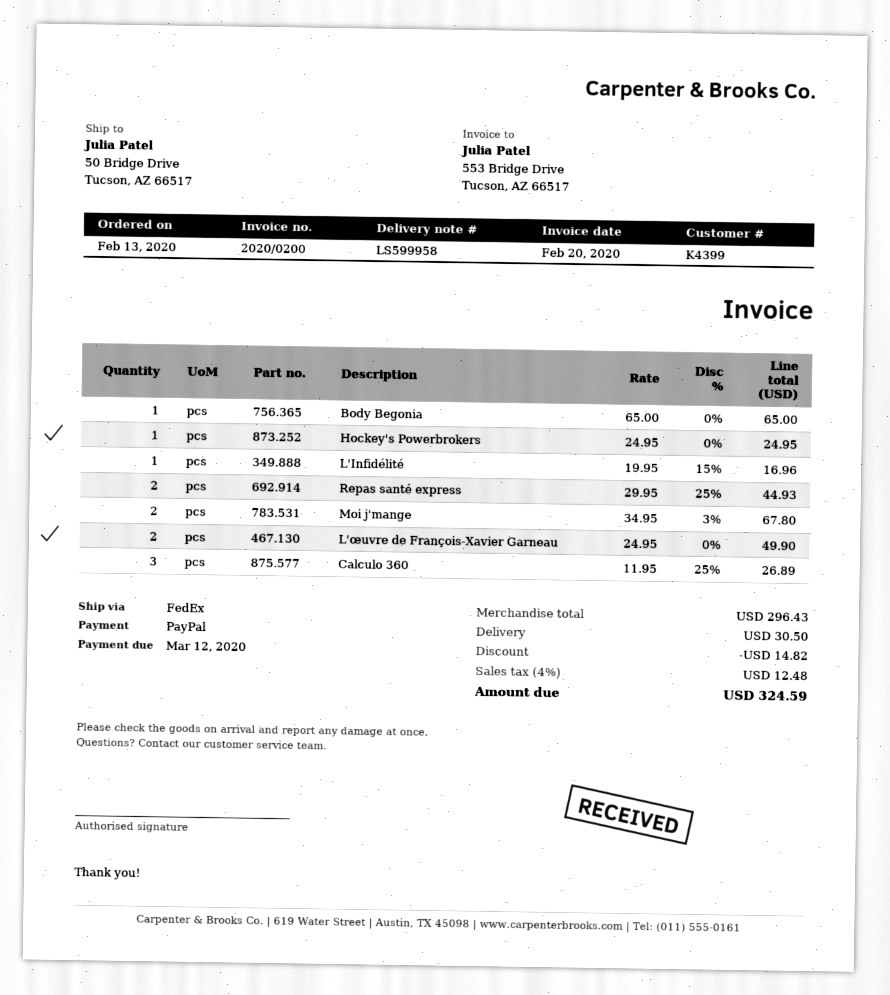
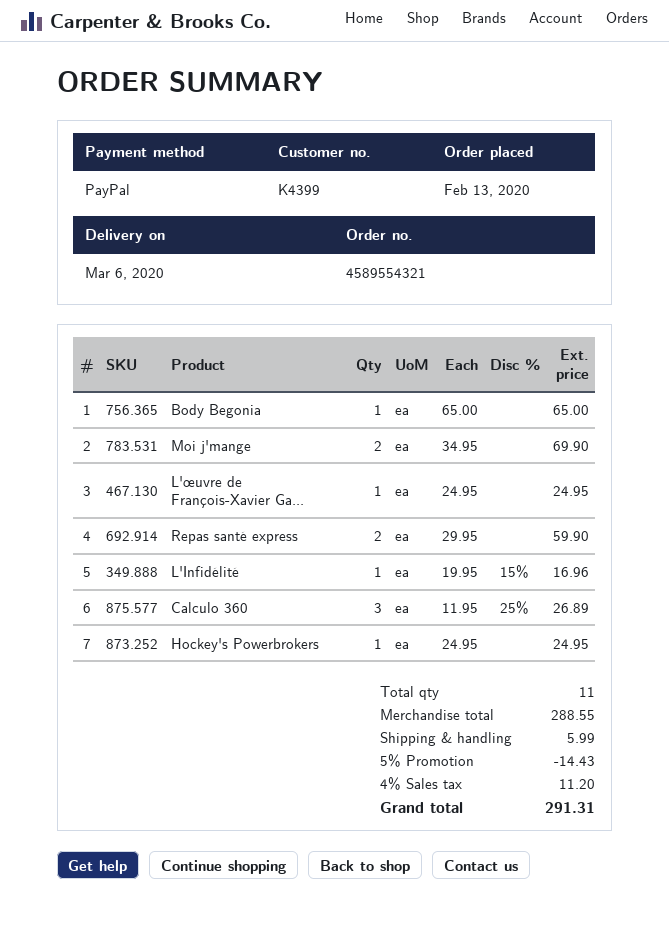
Repas santé express: 2 x 29.95 - 25% = 44.93 -> 2 x 29.95 = 59.90
Moi j'mange: 2 x 34.95 - 3% = 67.80 -> 2 x 34.95 = 69.90
L'œuvre de François-Xavier Garneau: 2 x 24.95 = 49.90 -> 1 x 24.95 = 24.95
subtotal: 296.43 -> 288.55
discount: 14.82 -> 14.43
shipping: 30.50 -> 5.99
tax: 4% = 12.48 -> 4% = 11.20
total: 324.59 -> 291.31

